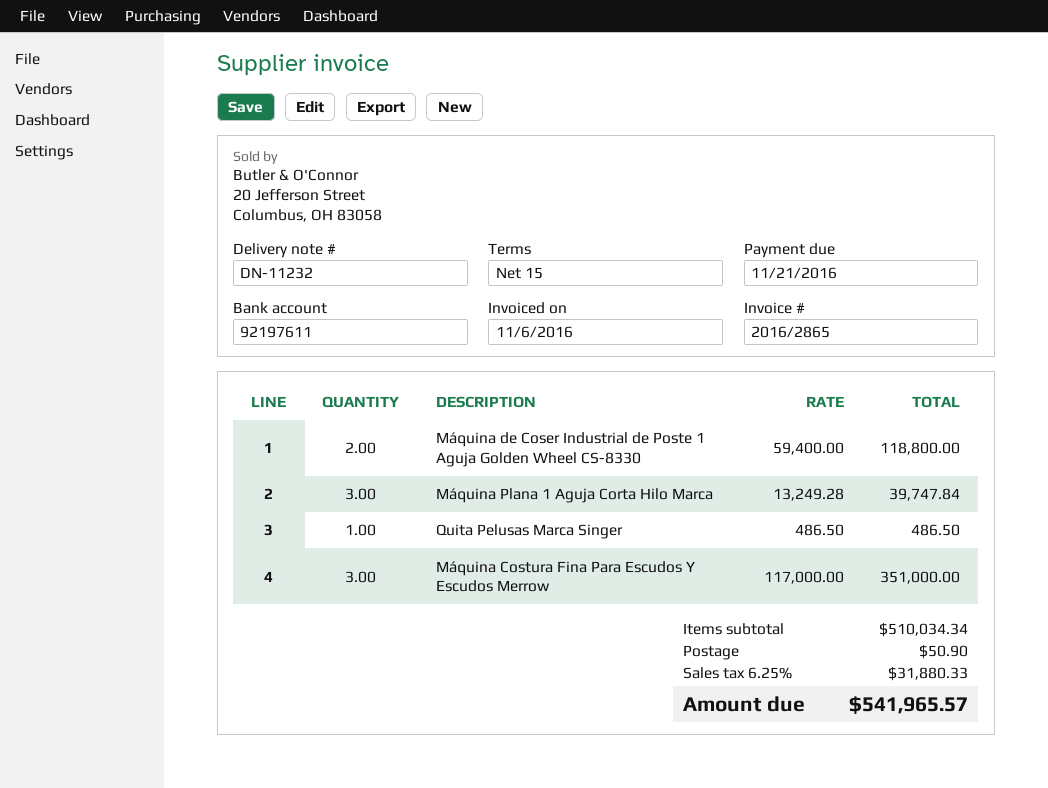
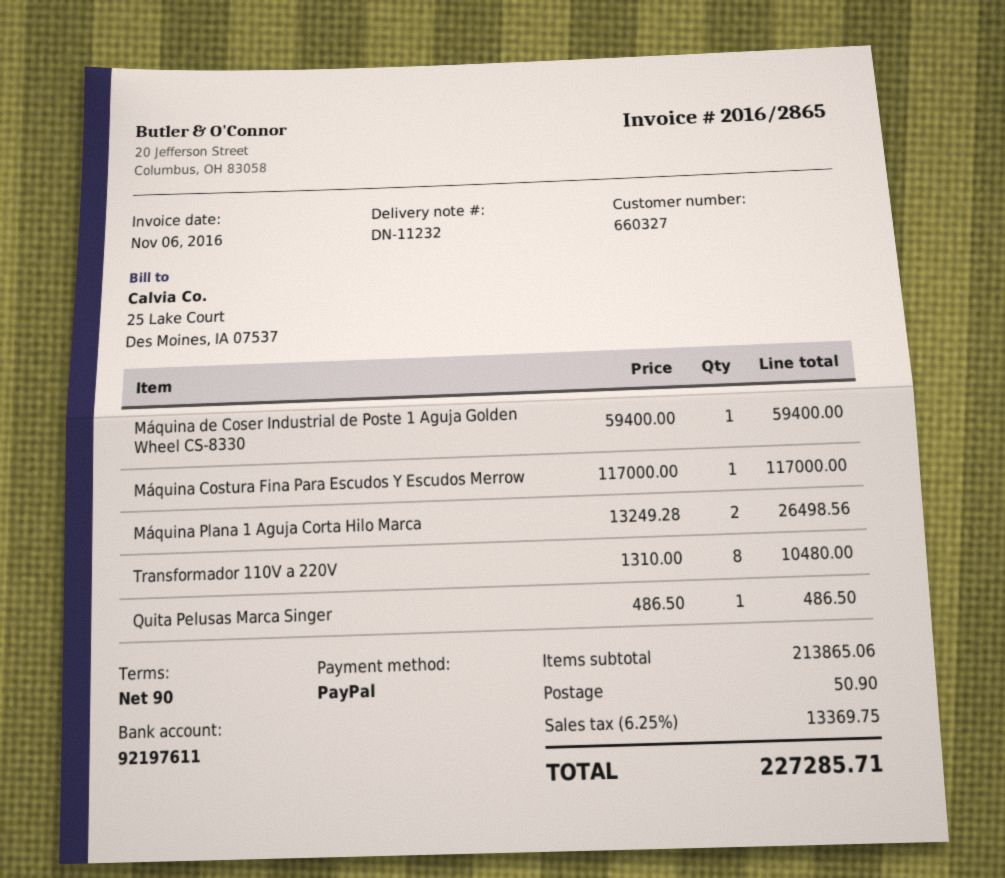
payment terms: 15 days -> 90 days
Máquina de Coser Industrial de Poste 1 Aguja Golden Wheel CS-8330: 2 x 59400.00 = 118800.00 -> 1 x 59400.00 = 59400.00
Máquina Plana 1 Aguja Corta Hilo Marca: 3 x 13249.28 = 39747.84 -> 2 x 13249.28 = 26498.56
Máquina Costura Fina Para Escudos Y Escudos Merrow: 3 x 117000.00 = 351000.00 -> 1 x 117000.00 = 117000.00
Transformador 110V a 220V: none -> 8 x 1310.00 = 10480.00
subtotal: 510034.34 -> 213865.06
tax: 6.25% = 31880.33 -> 6.25% = 13369.75
total: 541965.57 -> 227285.71

